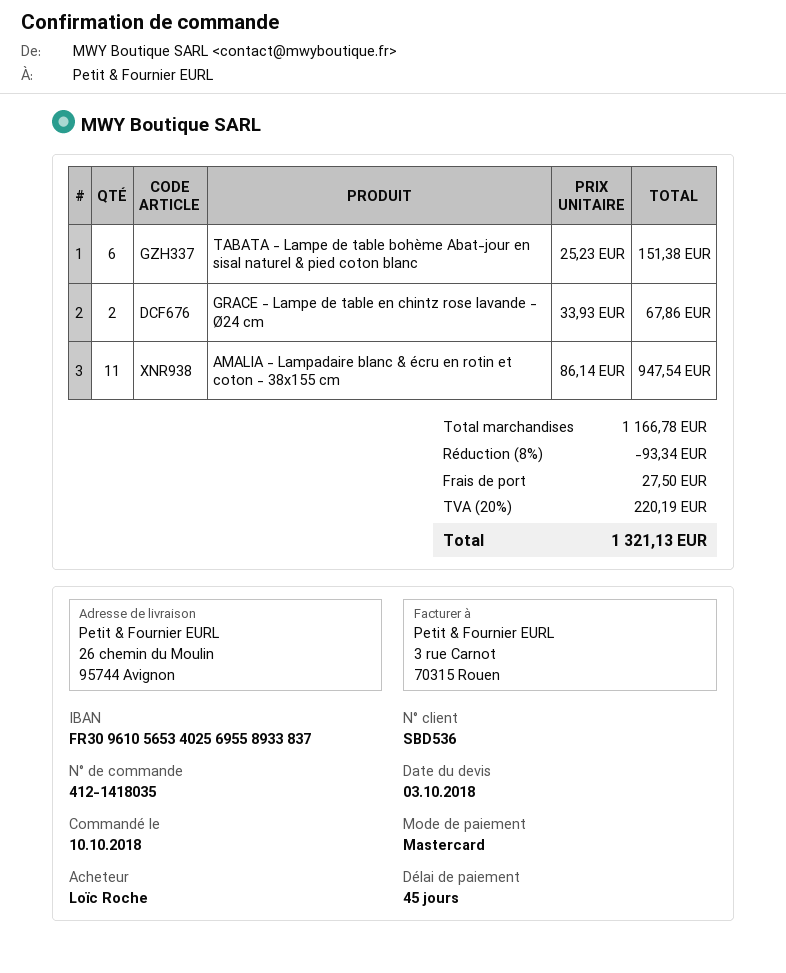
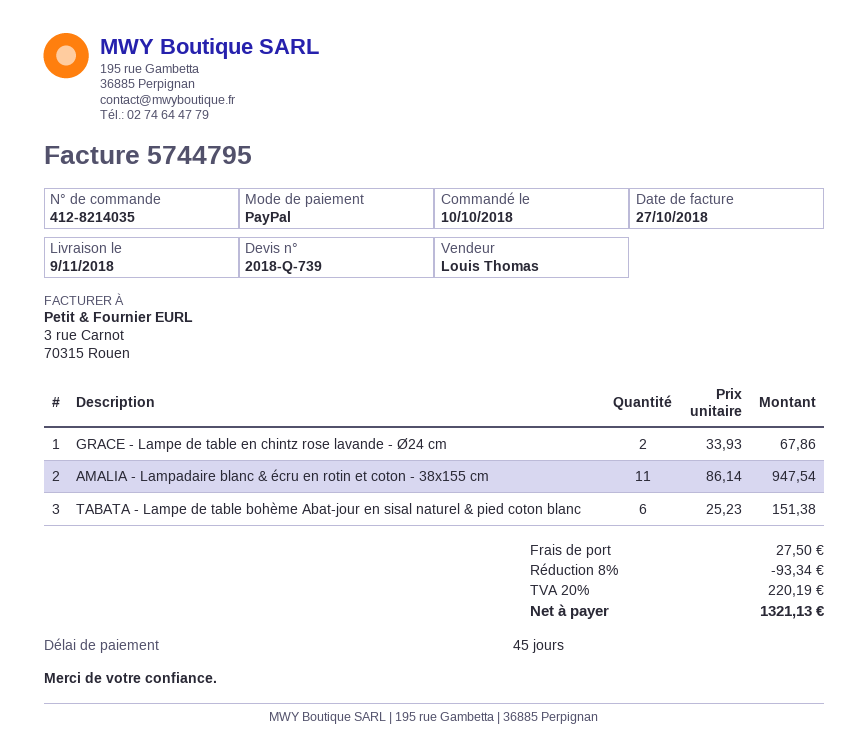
order number: 412-1418035 -> 412-8214035
payment method: Mastercard -> PayPal

